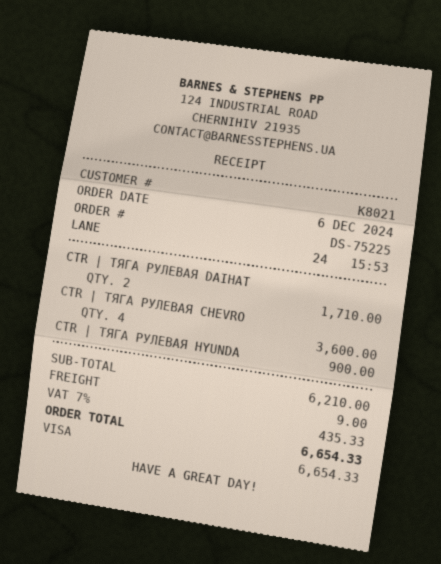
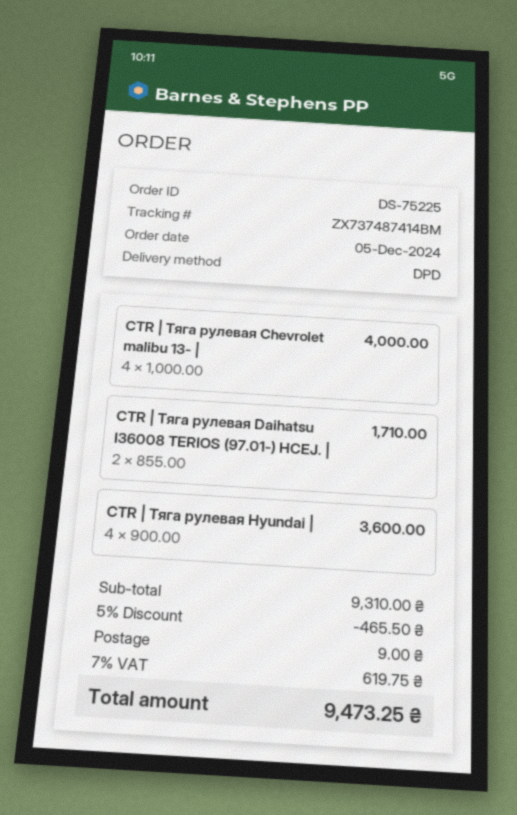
order date: 2024-12-06 -> 2024-12-05
CTR | ТЯГА РУЛЕВАЯ CHEVRO: 4 for 3600.00 -> 4 for 4000.00
CTR | ТЯГА РУЛЕВАЯ HYUNDA: 1 for 900.00 -> 4 for 3600.00
subtotal: 6210.00 -> 9310.00
discount: none -> 5% = 465.50
tax: 7% = 435.33 -> 7% = 619.75
total: 6654.33 -> 9473.25

